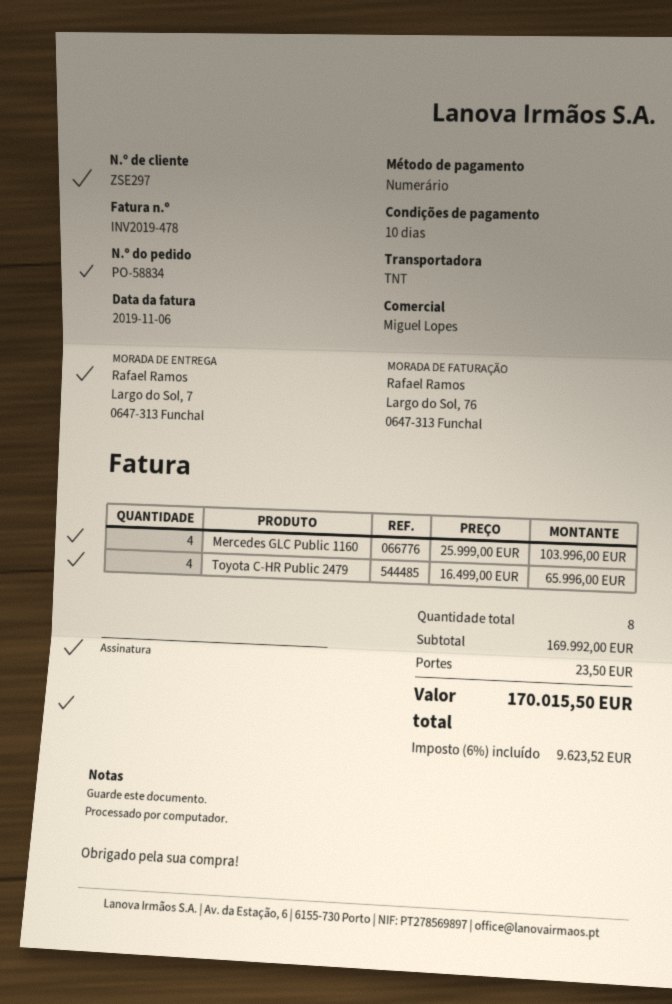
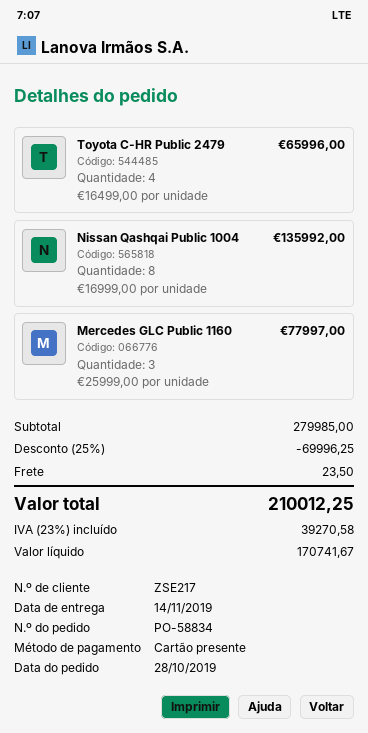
customer number: ZSE297 -> ZSE217
payment method: cash -> gift card
Mercedes GLC Public 1160: 4 x 25999.00 = 103996.00 -> 3 x 25999.00 = 77997.00
Nissan Qashqai Public 1004: none -> 8 x 16999.00 = 135992.00
subtotal: 169992.00 -> 279985.00
discount: none -> 25% = 69996.25
tax: 6% = 9623.52 -> 23% = 39270.58
total: 170015.50 -> 210012.25

